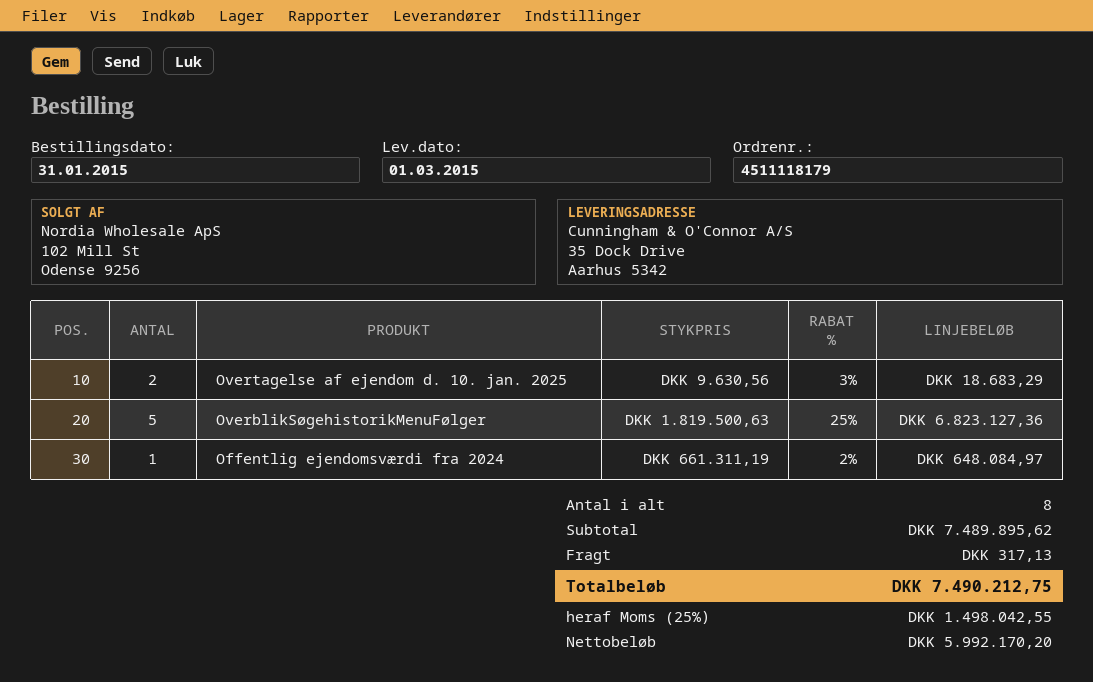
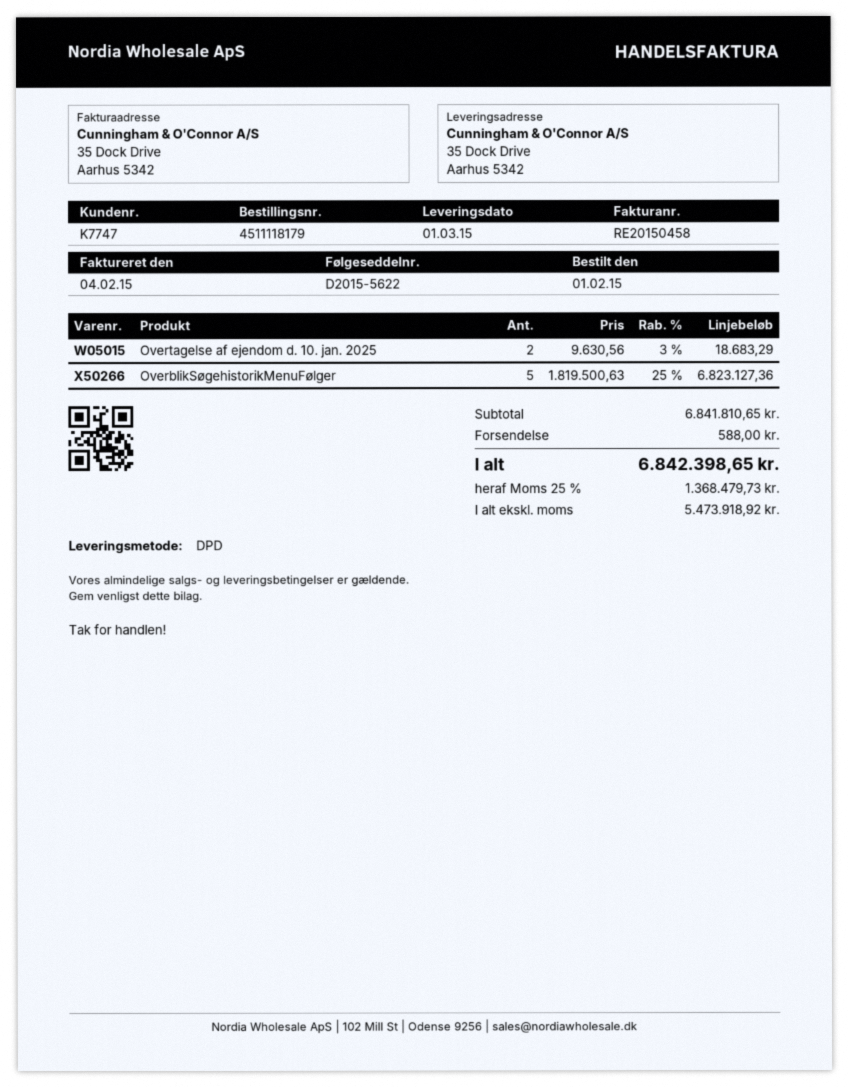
order date: 2015-01-31 -> 2015-02-01
Offentlig ejendomsværdi fra 2024: 1 x 661311.19 - 2% = 648084.97 -> none
subtotal: 7489895.62 -> 6841810.65
shipping: 317.13 -> 588.00
net: 5992170.20 -> 5473918.92
tax: 25% = 1498042.55 -> 25% = 1368479.73
total: 7490212.75 -> 6842398.65

